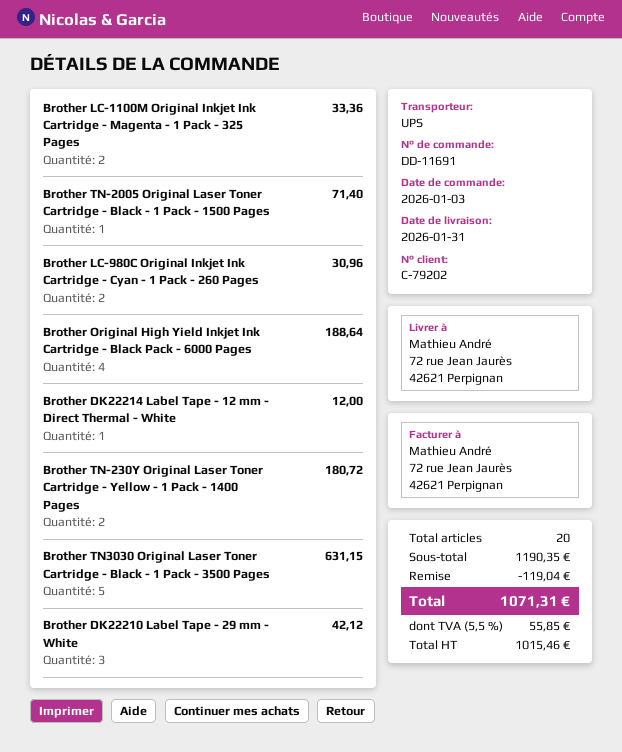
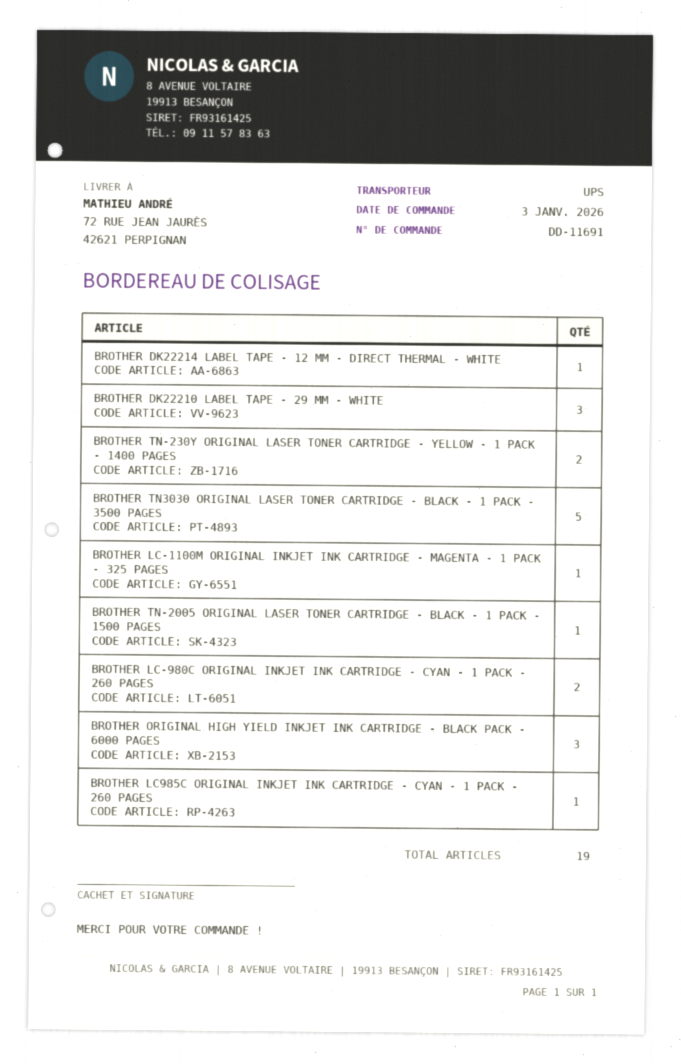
Brother LC-1100M Original Inkjet Ink Cartridge - Magenta - 1 Pack - 325 Pages: 2 -> 1
Brother Original High Yield Inkjet Ink Cartridge - Black Pack - 6000 Pages: 4 -> 3
BROTHER LC985C ORIGINAL INKJET INK CARTRIDGE - CYAN - 1 PACK - 260 PAGES: none -> 1
total quantity: 20 -> 19

